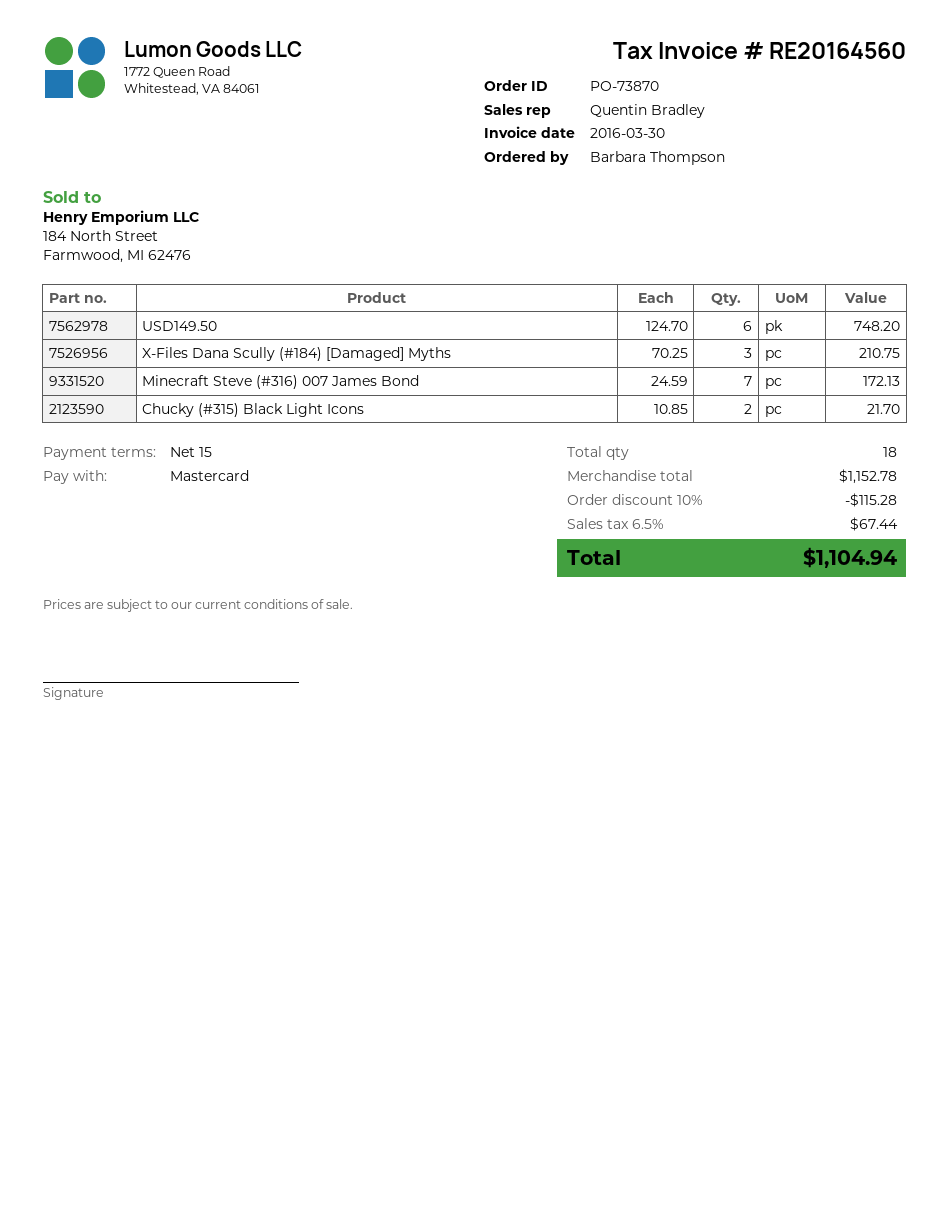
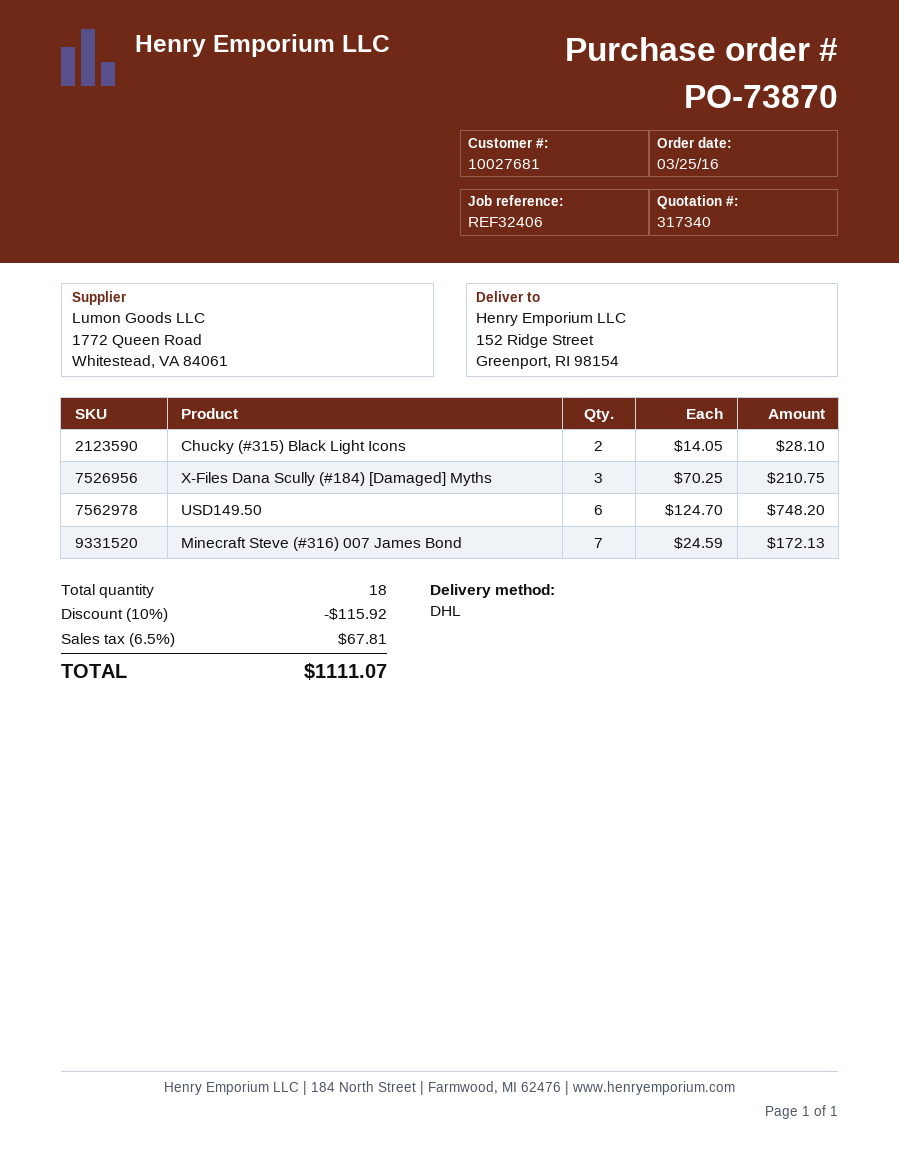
Chucky (#315) Black Light Icons: 2 x 10.85 = 21.70 -> 2 x 14.05 = 28.10
discount: 10% = 115.28 -> 10% = 115.92
tax: 6.5% = 67.44 -> 6.5% = 67.81
total: 1104.94 -> 1111.07

